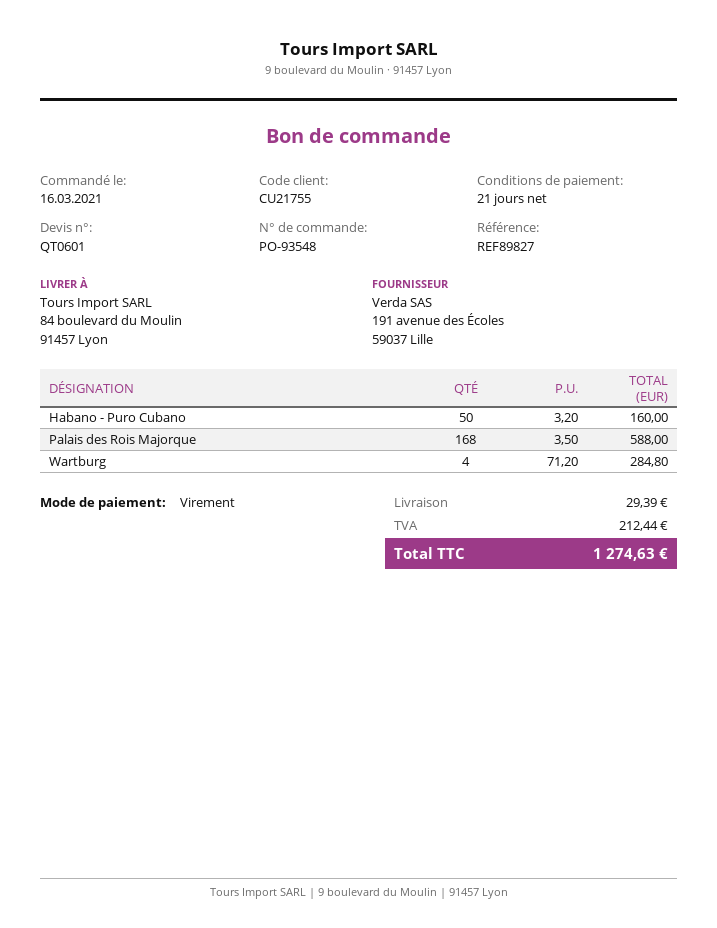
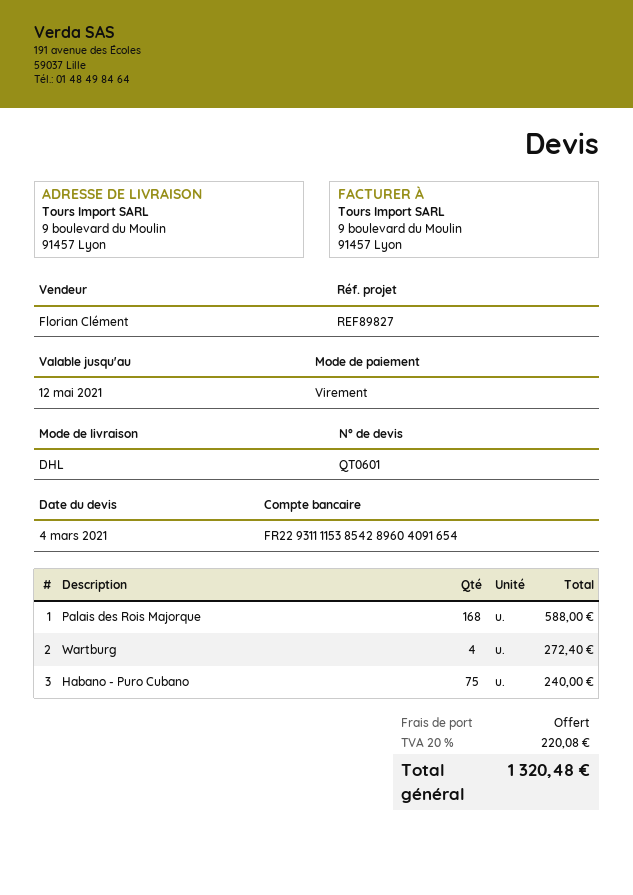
ship to: 84 boulevard du Moulin, 91457 Lyon -> 9 boulevard du Moulin, 91457 Lyon
Habano - Puro Cubano: 50 for 160.00 -> 75 for 240.00
Wartburg: 4 for 284.80 -> 4 for 272.40
shipping: 29.39 -> 0.00
tax: 212.44 -> 220.08
total: 1274.63 -> 1320.48

